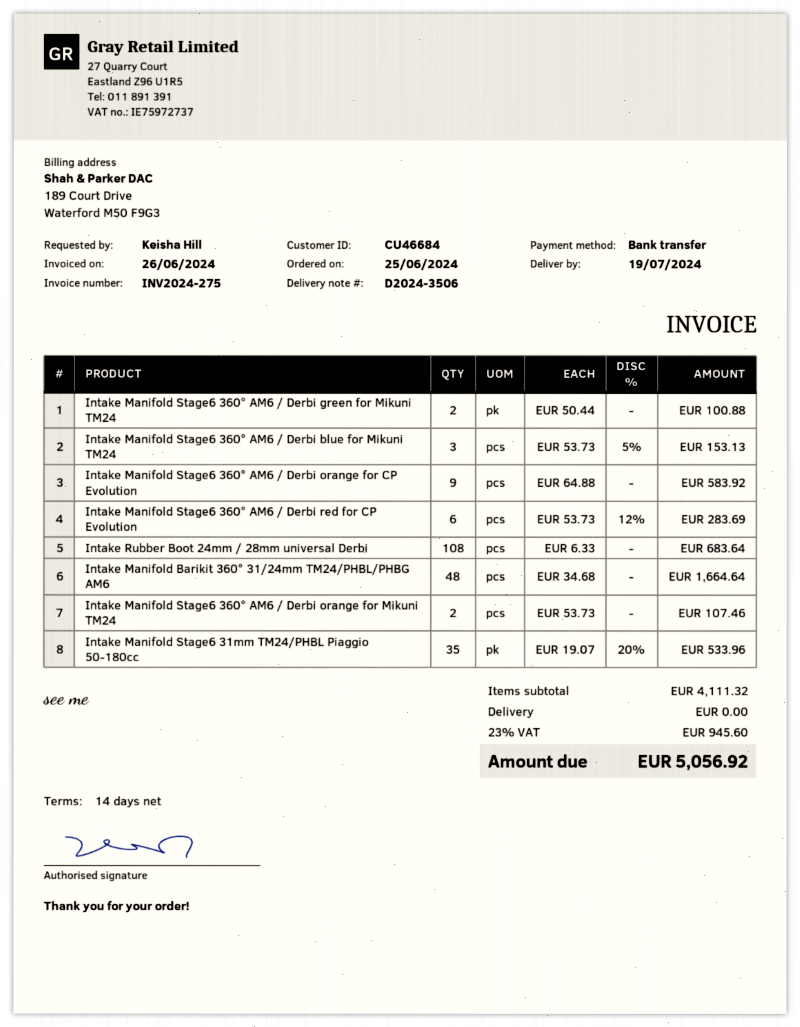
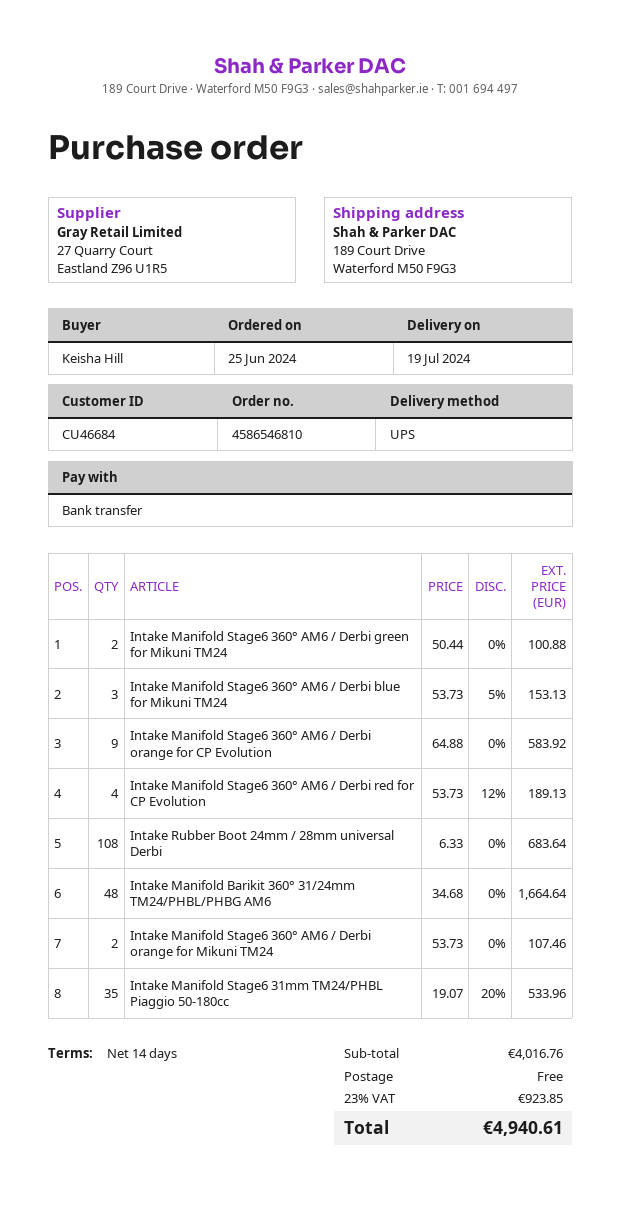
Intake Manifold Stage6 360° AM6 / Derbi red for CP Evolution: 6 x 53.73 - 12% = 283.69 -> 4 x 53.73 - 12% = 189.13
subtotal: 4111.32 -> 4016.76
tax: 23% = 945.60 -> 23% = 923.85
total: 5056.92 -> 4940.61

